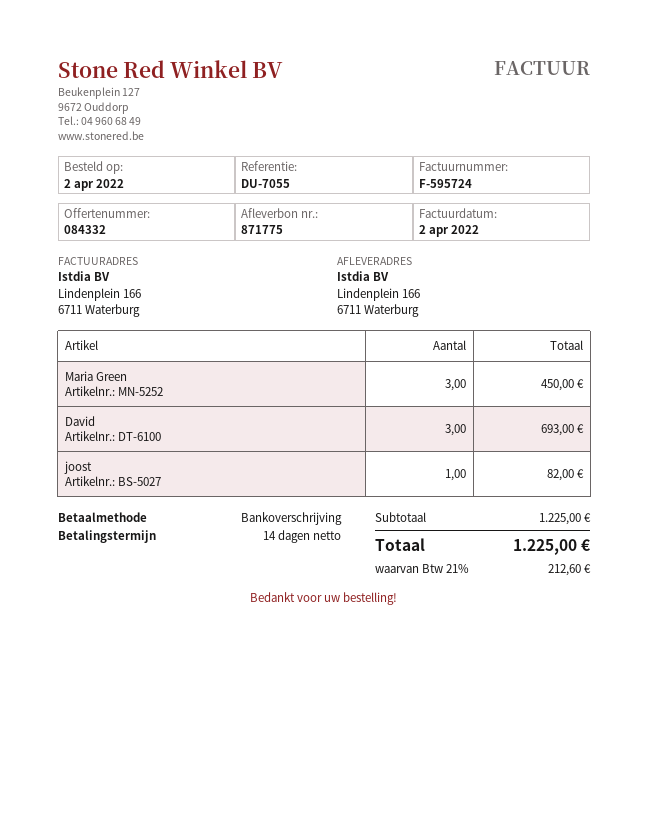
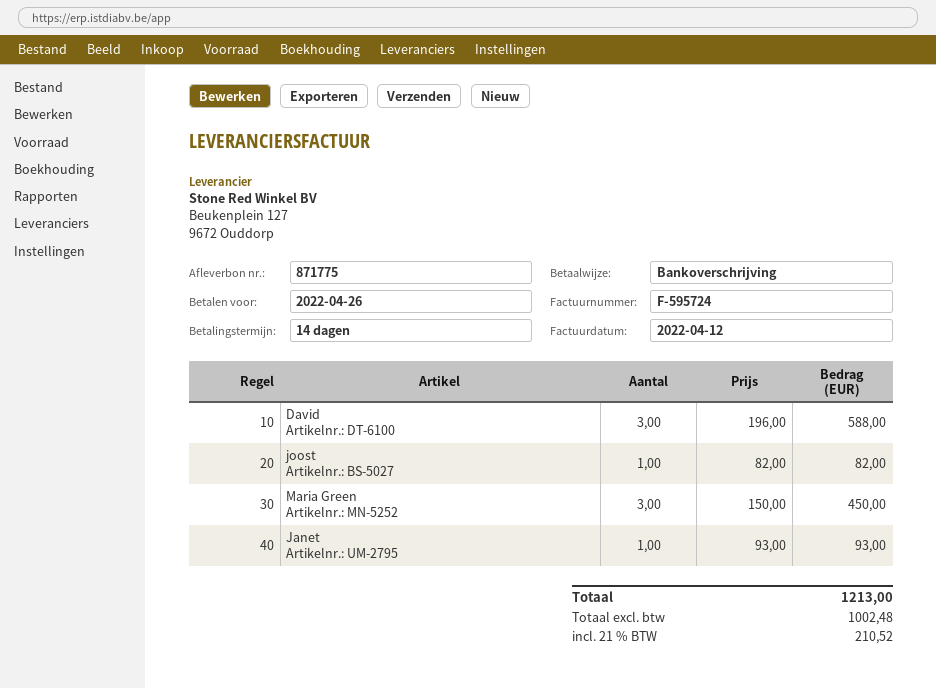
invoice date: 2022-04-02 -> 2022-04-12
David: 3 for 693.00 -> 3 for 588.00
Janet: none -> 1 for 93.00
tax: 21% = 212.60 -> 21% = 210.52
total: 1225.00 -> 1213.00

